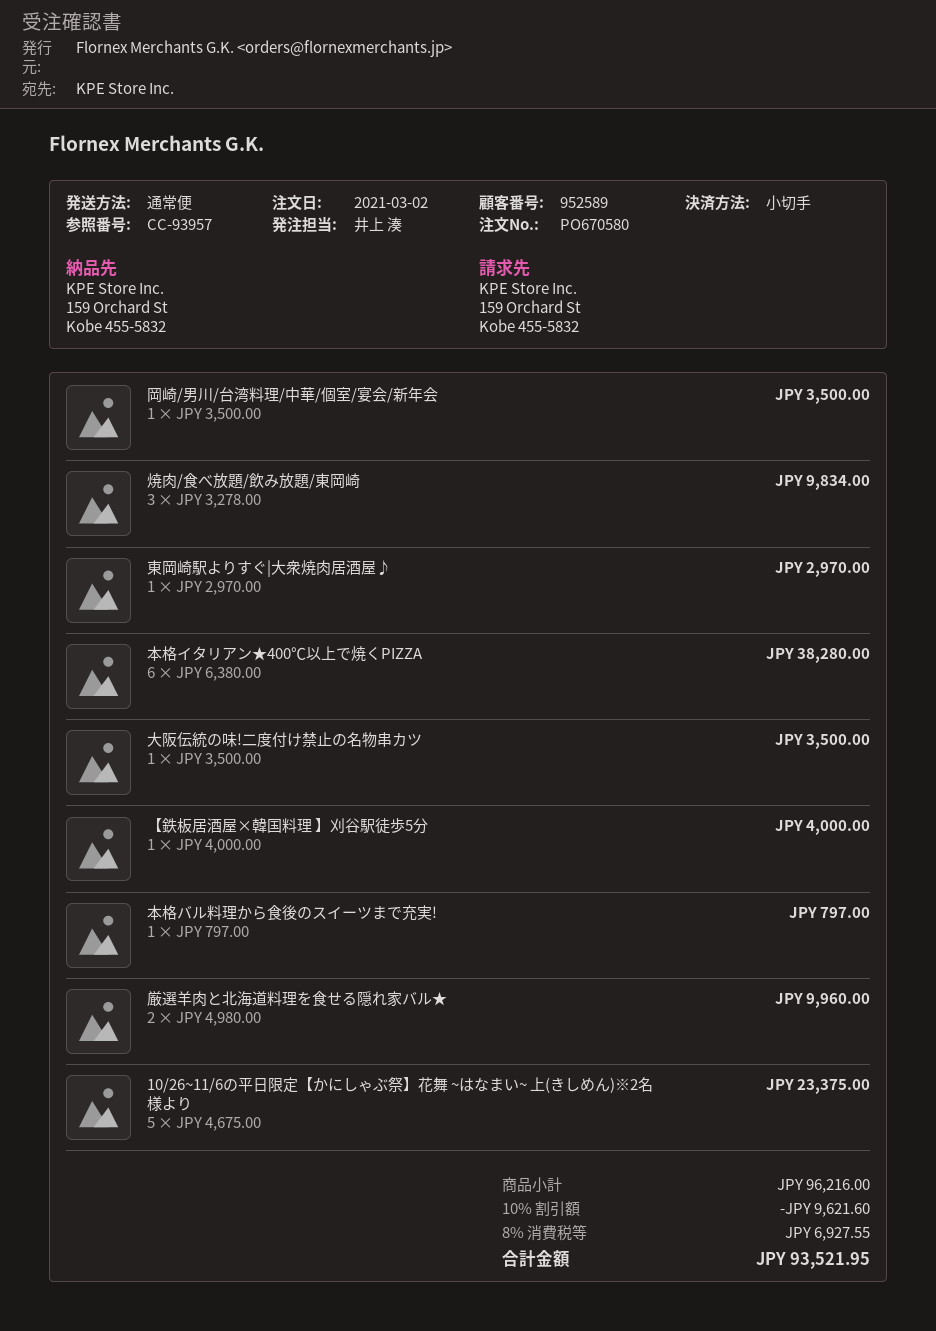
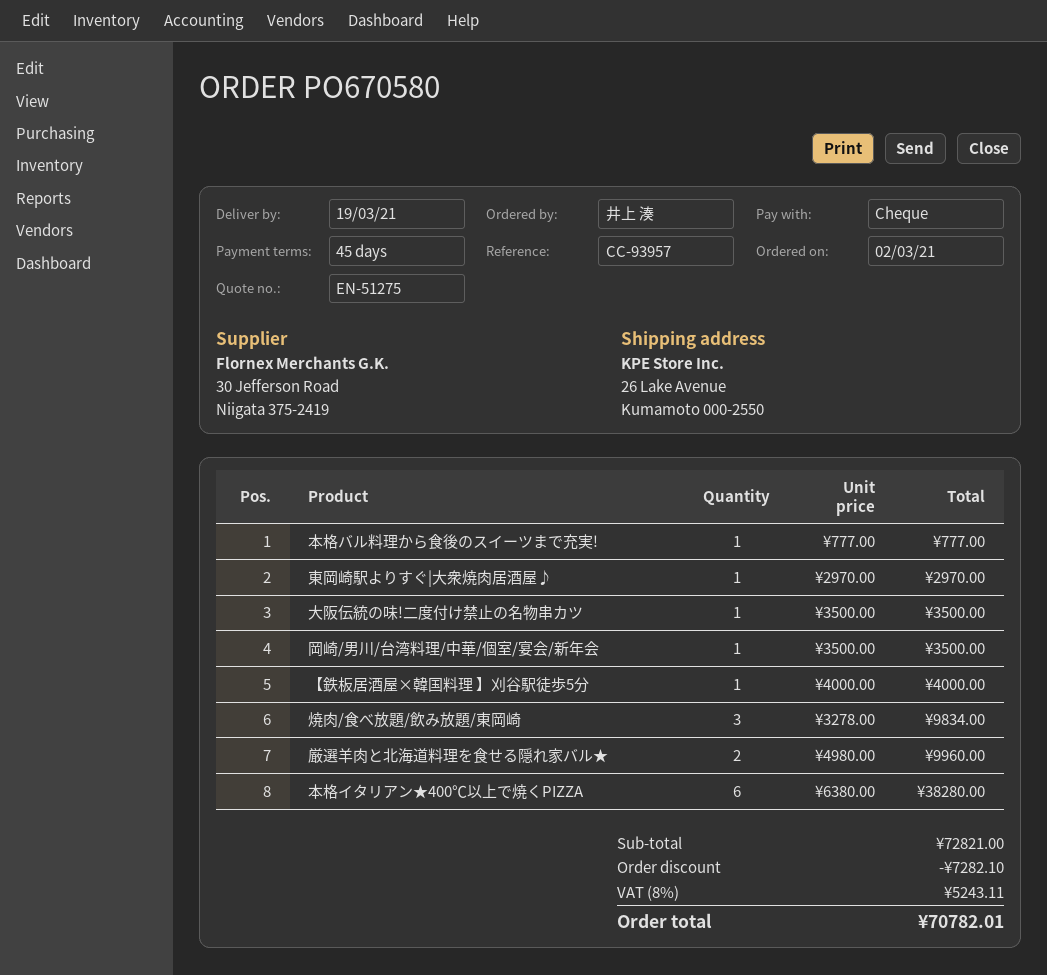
ship to: 159 Orchard St, Kobe 455-5832 -> 26 Lake Avenue, Kumamoto 000-2550
本格バル料理から食後のスイーツまで充実!: 1 x 797.00 = 797.00 -> 1 x 777.00 = 777.00
10/26~11/6の平日限定【かにしゃぶ祭】花舞 ~はなまい~ 上(きしめん)※2名様より: 5 x 4675.00 = 23375.00 -> none
subtotal: 96216.00 -> 72821.00
discount: 9621.60 -> 7282.10
tax: 8% = 6927.55 -> 8% = 5243.11
total: 93521.95 -> 70782.01

